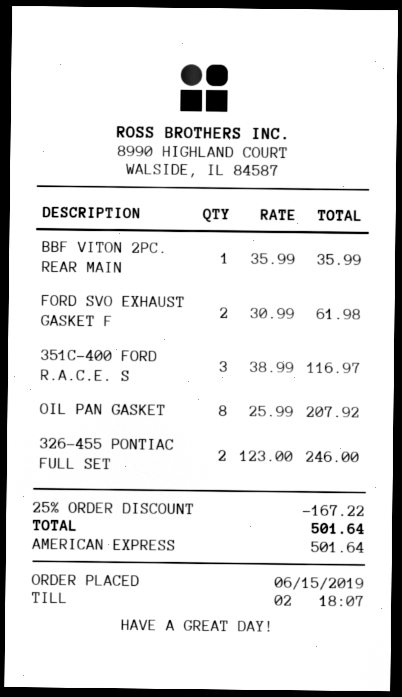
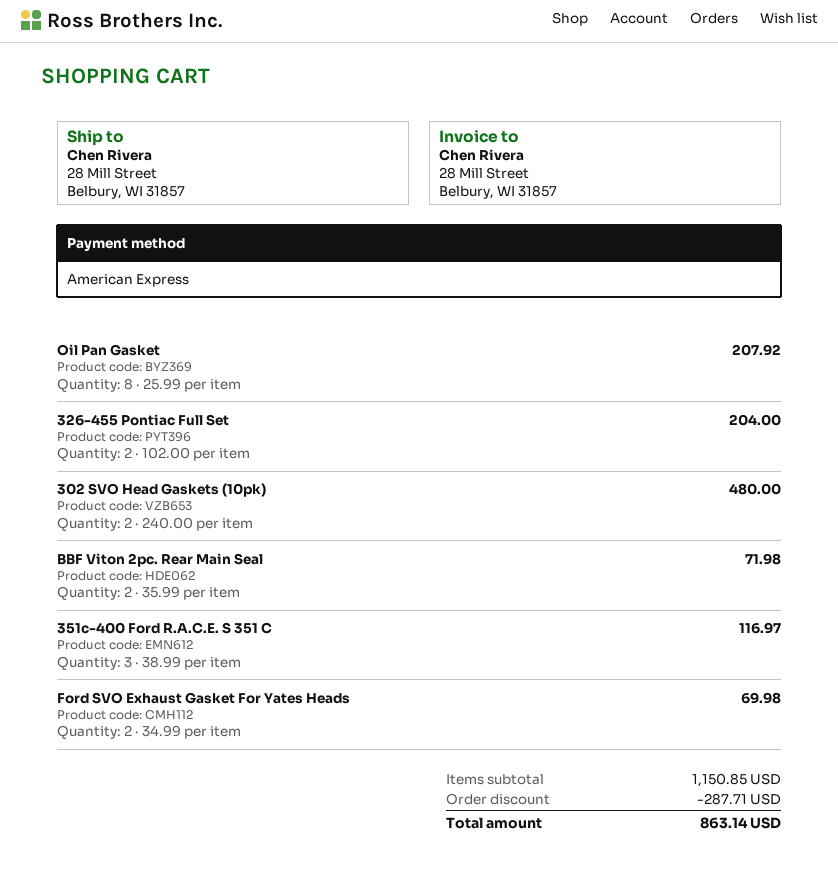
BBF VITON 2PC. REAR MAIN: 1 x 35.99 = 35.99 -> 2 x 35.99 = 71.98
FORD SVO EXHAUST GASKET F: 2 x 30.99 = 61.98 -> 2 x 34.99 = 69.98
326-455 PONTIAC FULL SET: 2 x 123.00 = 246.00 -> 2 x 102.00 = 204.00
302 SVO Head Gaskets (10pk): none -> 2 x 240.00 = 480.00
discount: 167.22 -> 287.71
total: 501.64 -> 863.14

